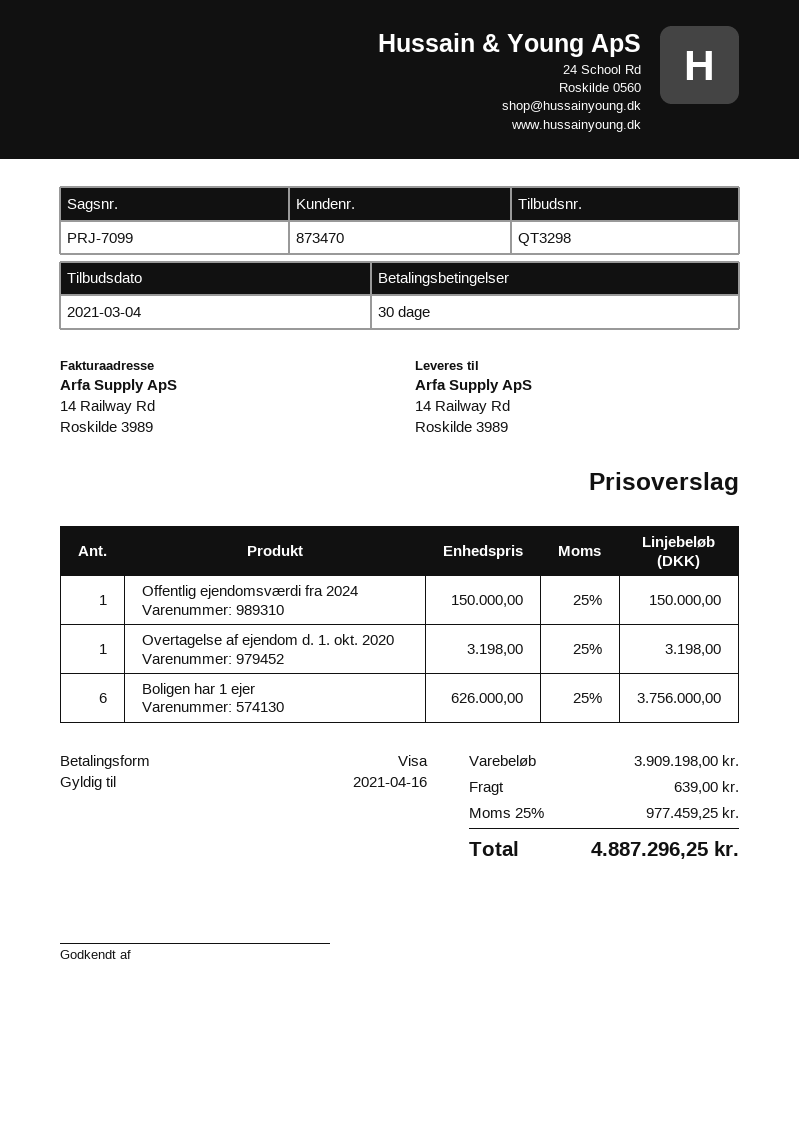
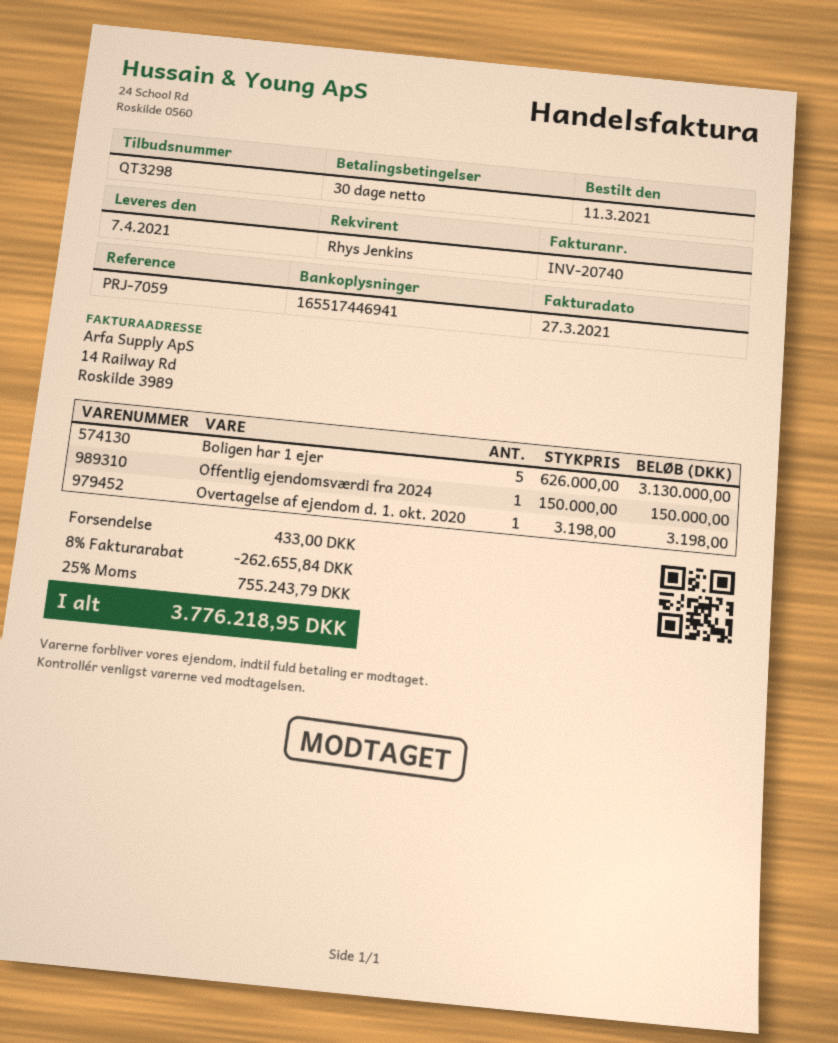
reference: PRJ-7099 -> PRJ-7059
Boligen har 1 ejer: 6 x 626000.00 = 3756000.00 -> 5 x 626000.00 = 3130000.00
discount: none -> 8% = 262655.84
shipping: 639.00 -> 433.00
tax: 25% = 977459.25 -> 25% = 755243.79
total: 4887296.25 -> 3776218.95

